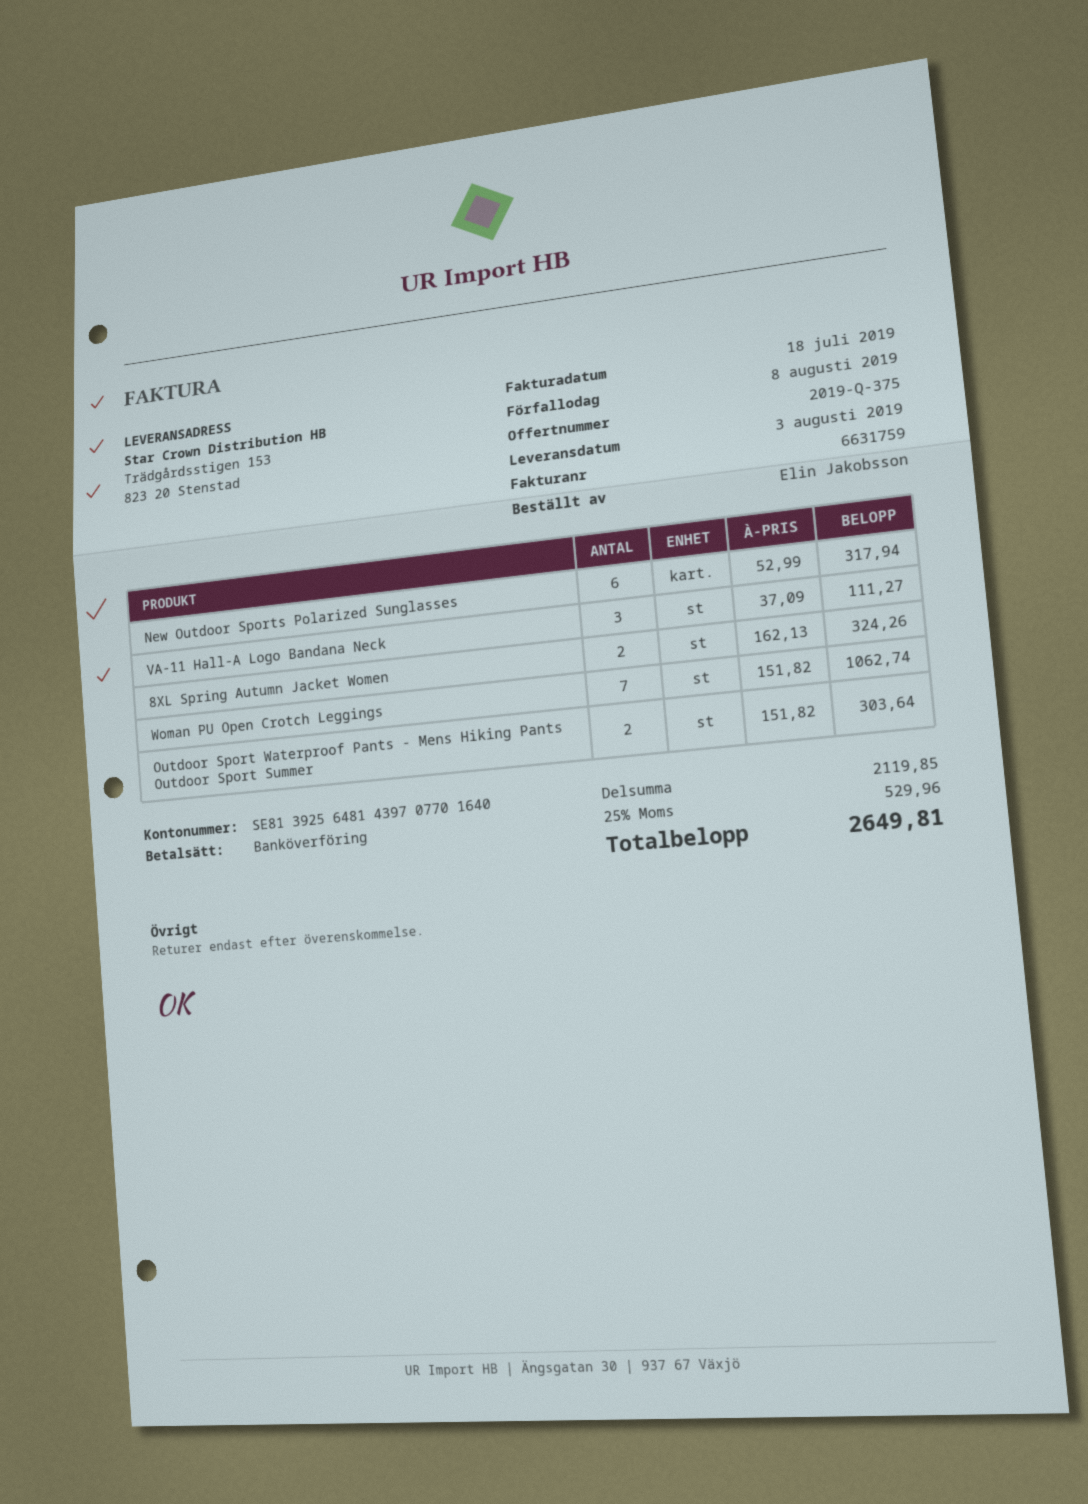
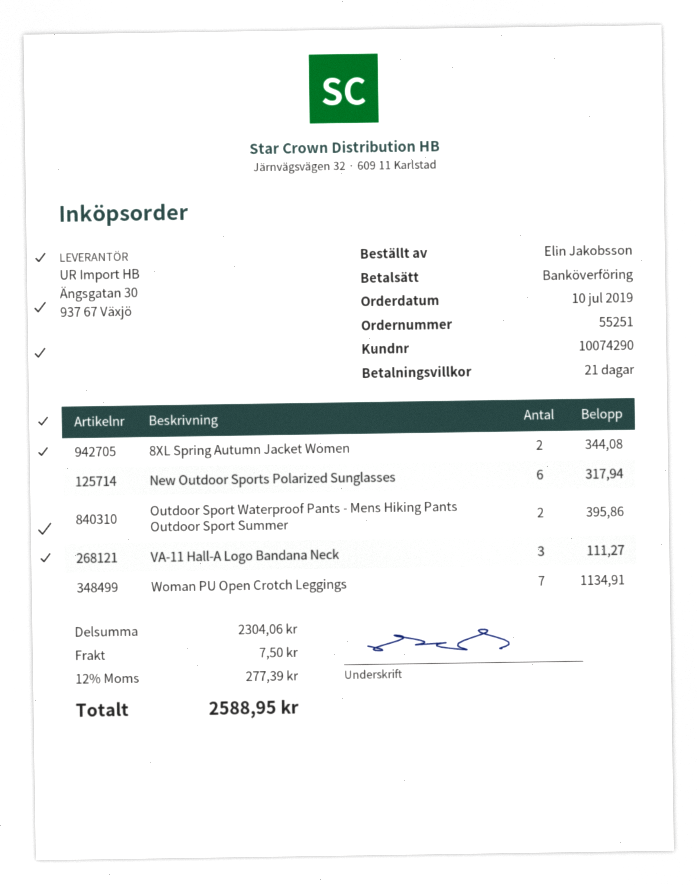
8XL Spring Autumn Jacket Women: 2 for 324.26 -> 2 for 344.08
Woman PU Open Crotch Leggings: 7 for 1062.74 -> 7 for 1134.91
Outdoor Sport Waterproof Pants - Mens Hiking Pants Outdoor Sport Summer: 2 for 303.64 -> 2 for 395.86
subtotal: 2119.85 -> 2304.06
shipping: none -> 7.50
tax: 25% = 529.96 -> 12% = 277.39
total: 2649.81 -> 2588.95

